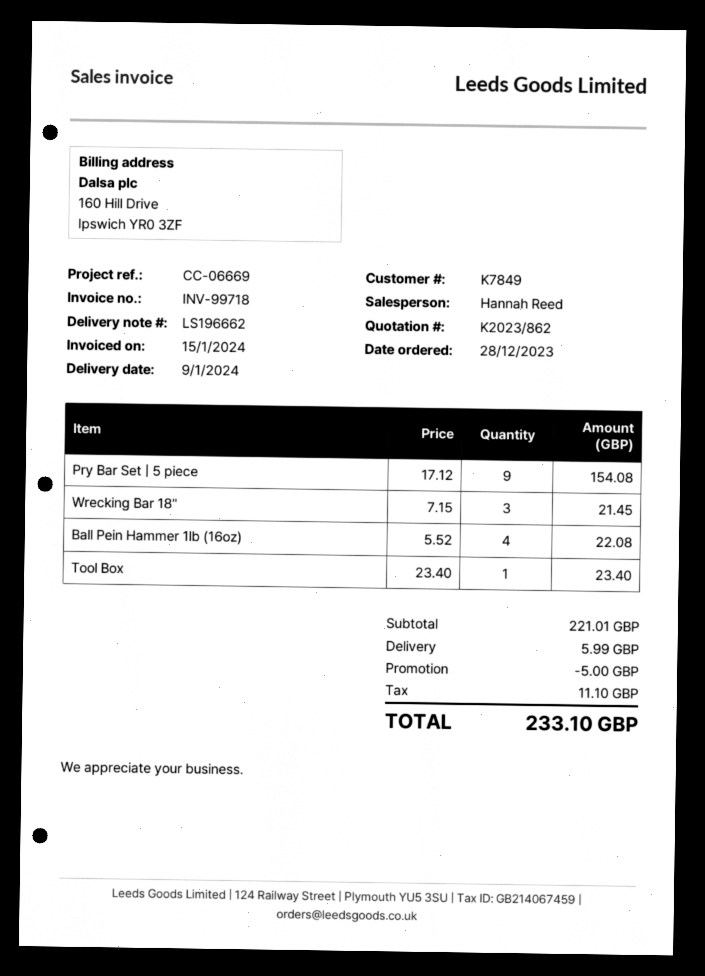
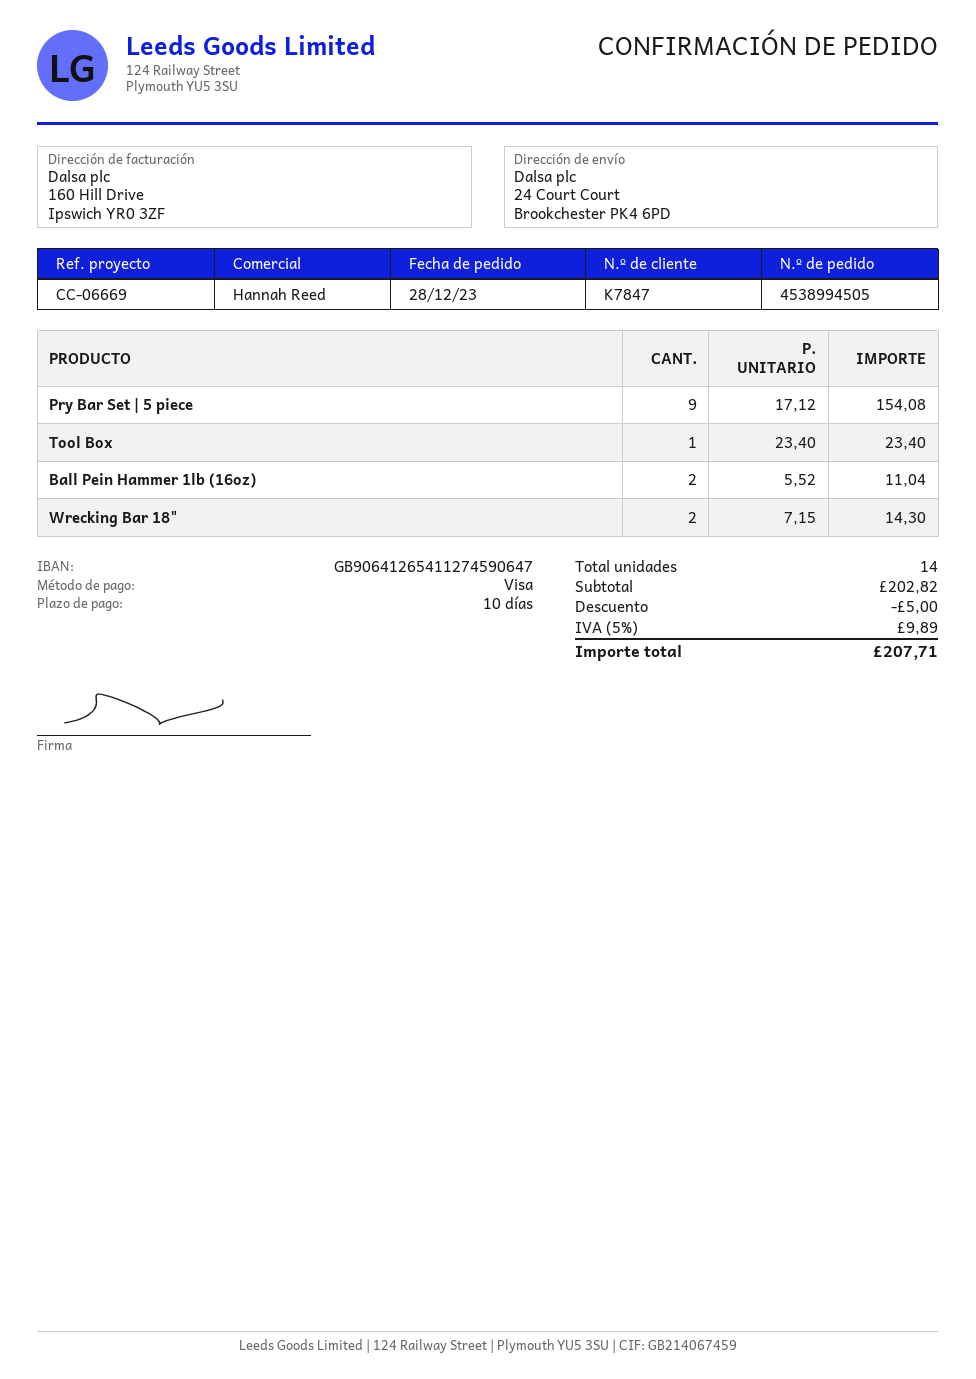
customer number: K7849 -> K7847
Wrecking Bar 18": 3 x 7.15 = 21.45 -> 2 x 7.15 = 14.30
Ball Pein Hammer 1lb (16oz): 4 x 5.52 = 22.08 -> 2 x 5.52 = 11.04
subtotal: 221.01 -> 202.82
shipping: 5.99 -> none
tax: 11.10 -> 9.89
total: 233.10 -> 207.71

